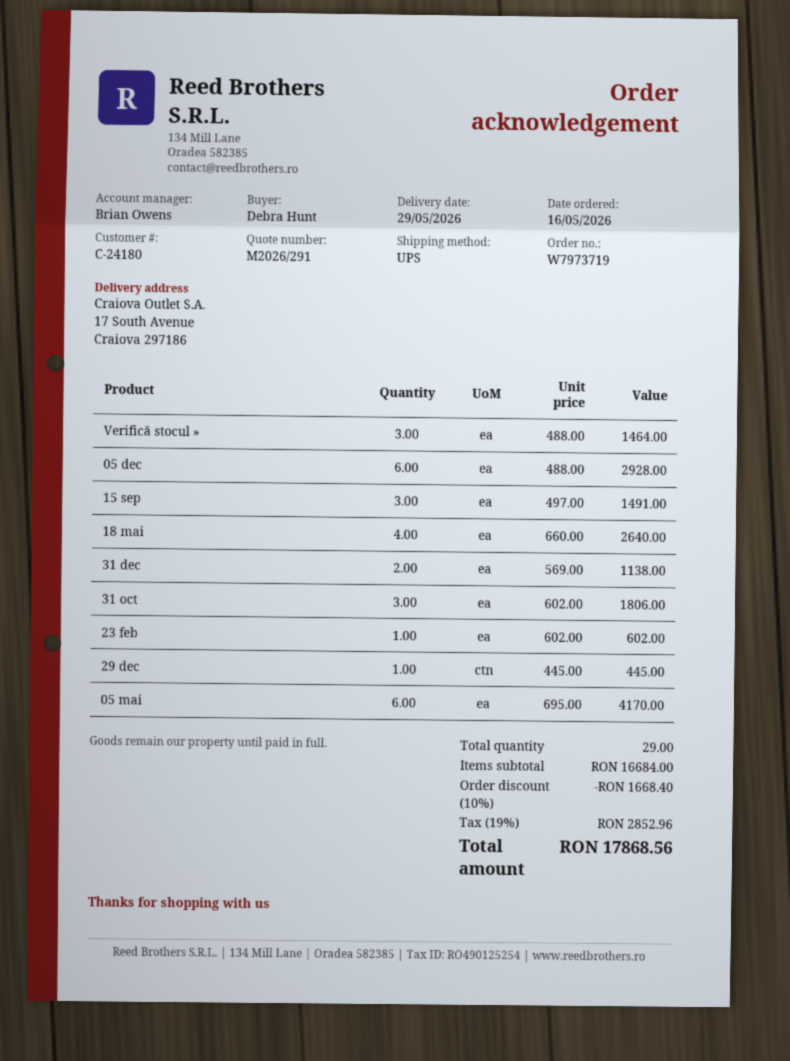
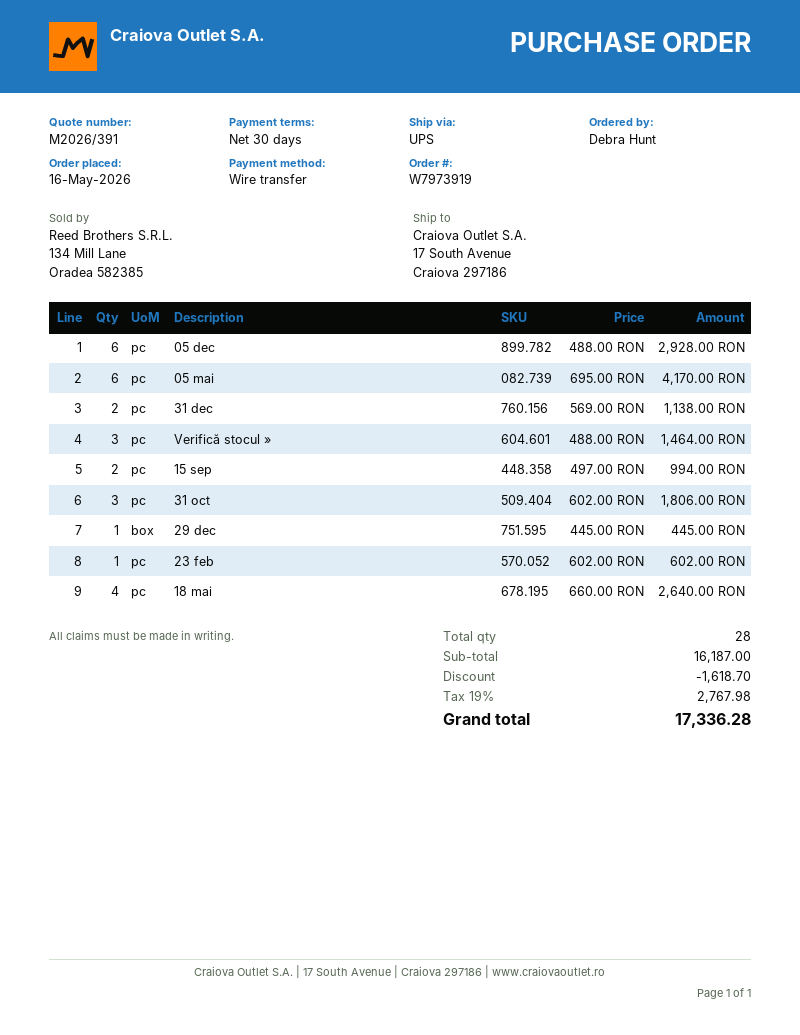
quote number: M2026/291 -> M2026/391
order number: W7973719 -> W7973919
15 sep: 3 x 497.00 = 1491.00 -> 2 x 497.00 = 994.00
total quantity: 29 -> 28
subtotal: 16684.00 -> 16187.00
discount: 1668.40 -> 1618.70
tax: 19% = 2852.96 -> 19% = 2767.98
total: 17868.56 -> 17336.28

